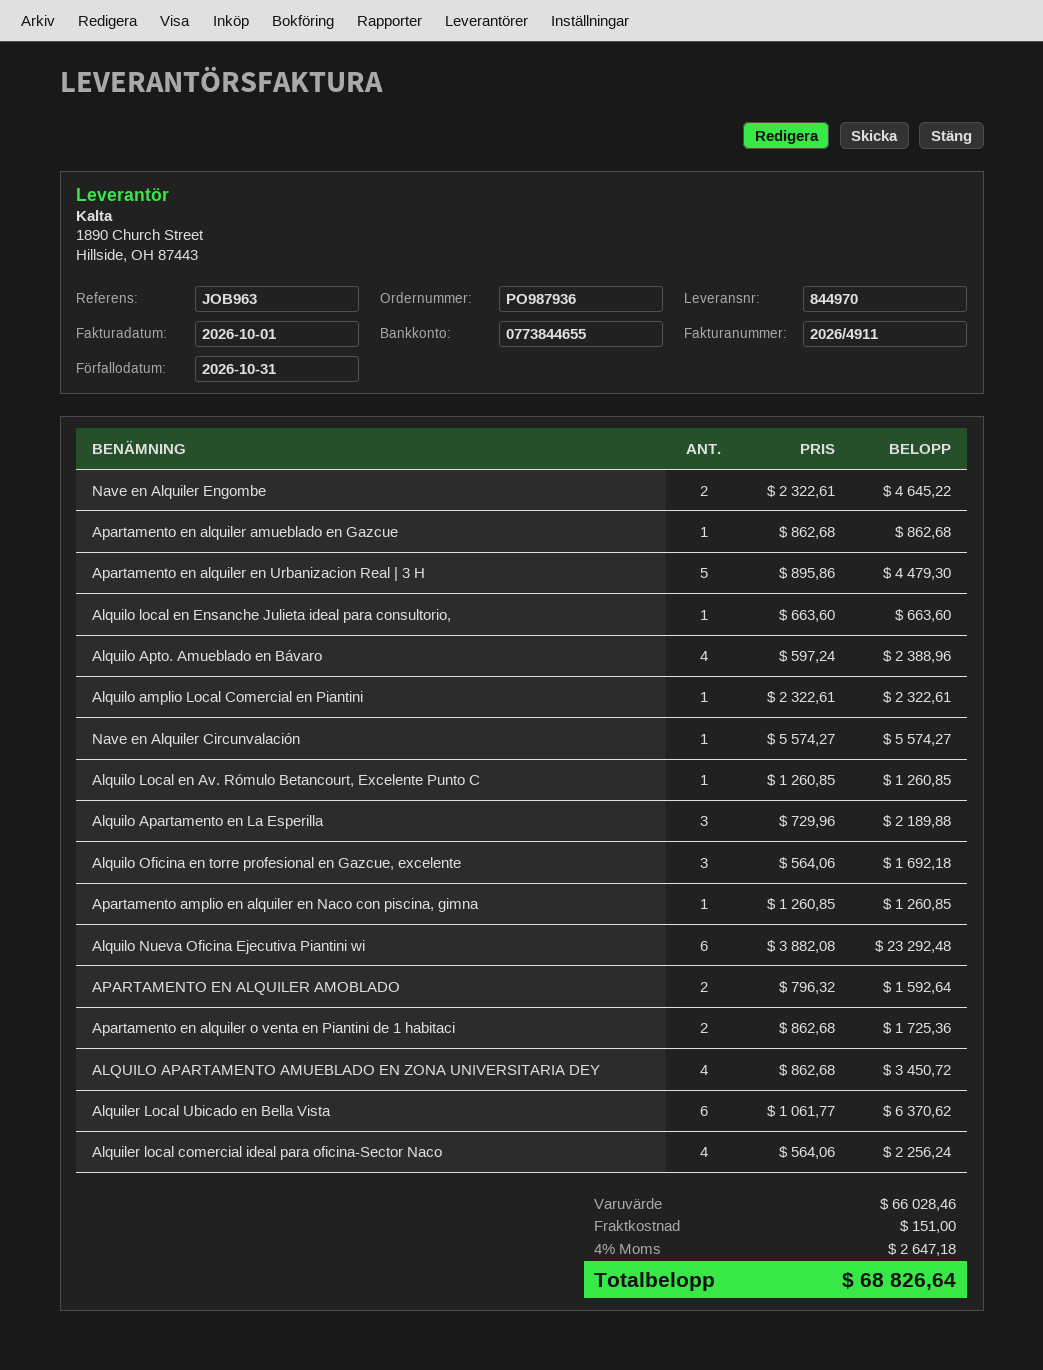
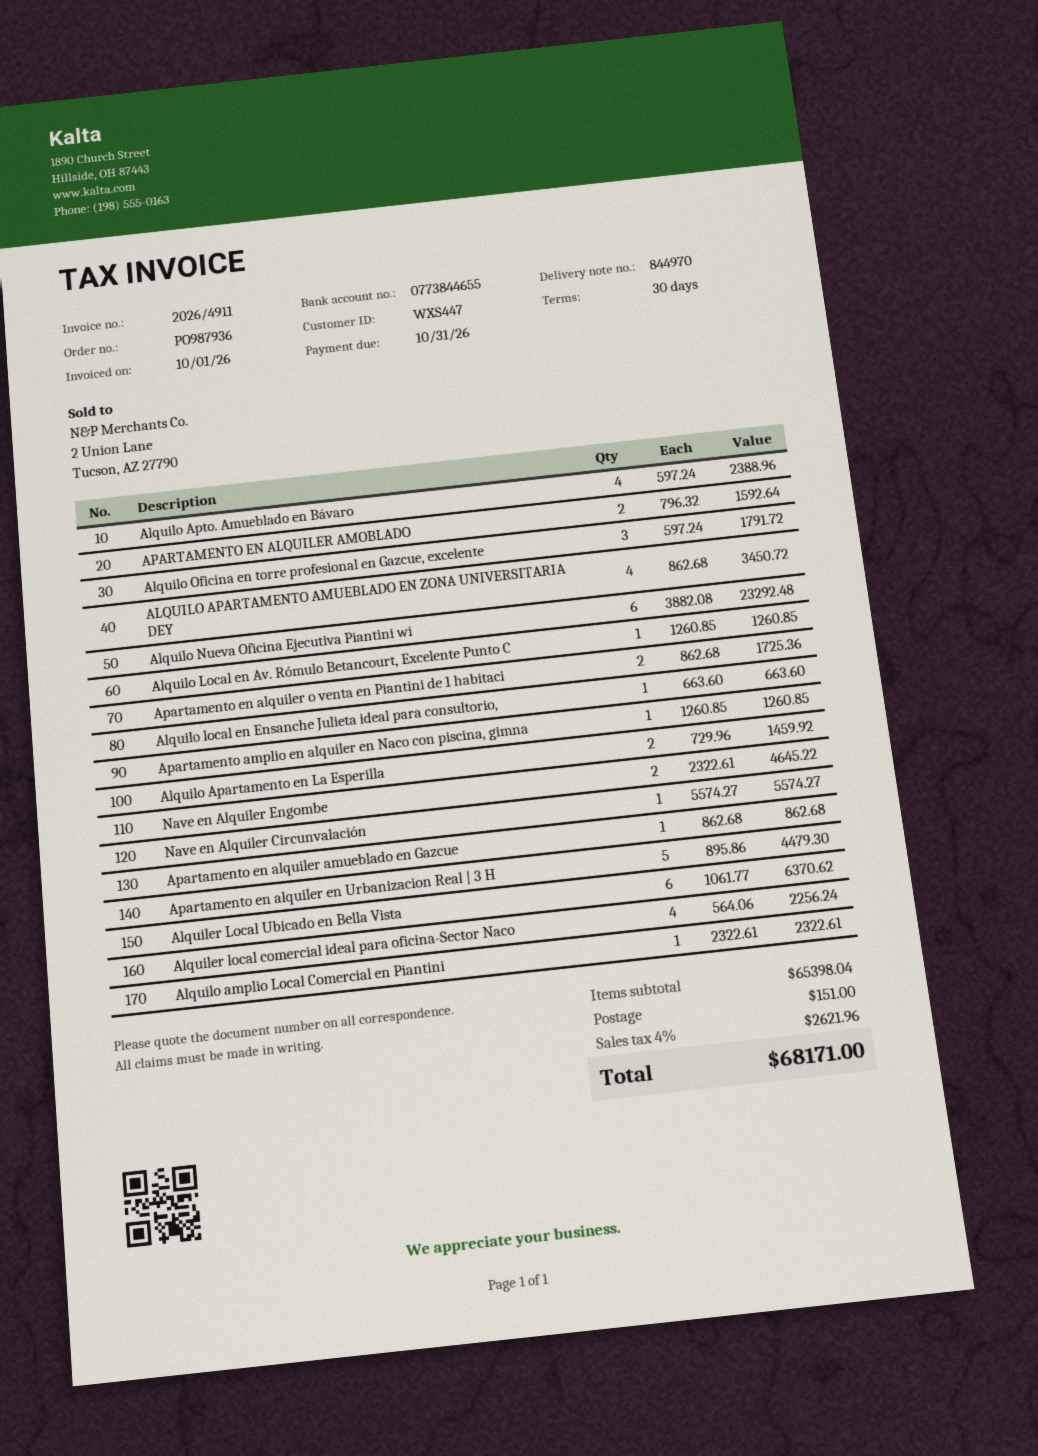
Alquilo Apartamento en La Esperilla: 3 x 729.96 = 2189.88 -> 2 x 729.96 = 1459.92
Alquilo Oficina en torre profesional en Gazcue, excelente: 3 x 564.06 = 1692.18 -> 3 x 597.24 = 1791.72
subtotal: 66028.46 -> 65398.04
tax: 4% = 2647.18 -> 4% = 2621.96
total: 68826.64 -> 68171.00

